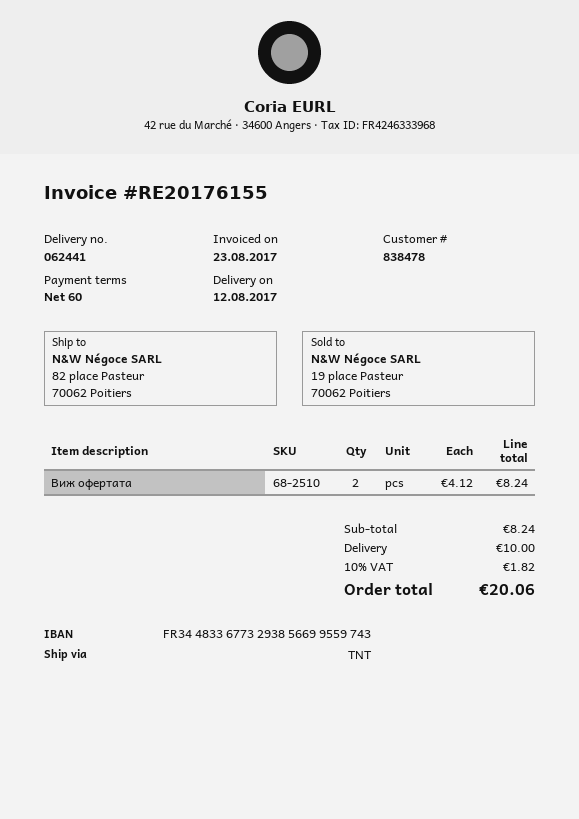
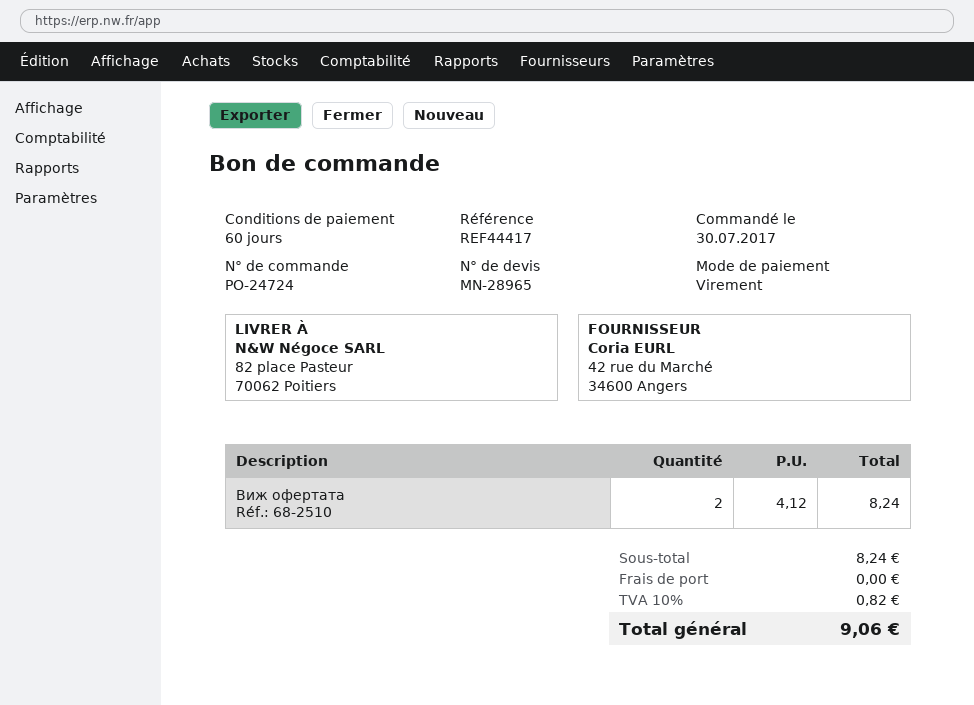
shipping: 10.00 -> 0.00
tax: 10% = 1.82 -> 10% = 0.82
total: 20.06 -> 9.06

